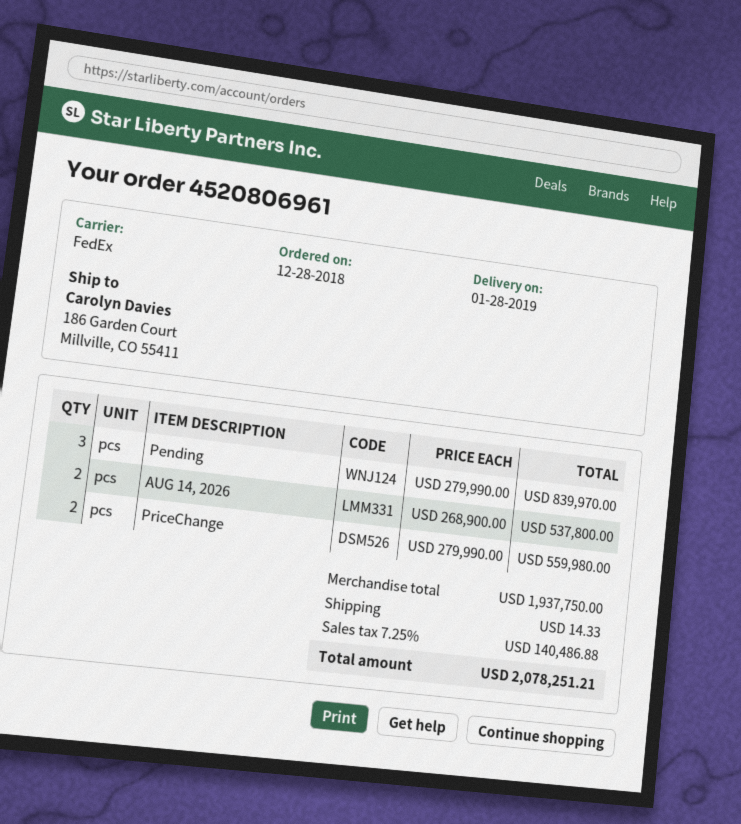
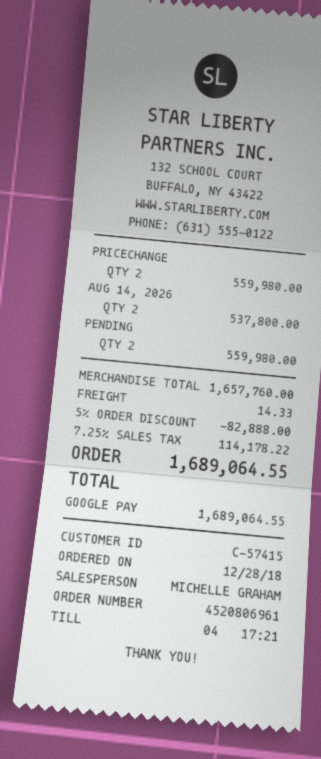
Pending: 3 for 839970.00 -> 2 for 559980.00
subtotal: 1937750.00 -> 1657760.00
discount: none -> 5% = 82888.00
tax: 7.25% = 140486.88 -> 7.25% = 114178.22
total: 2078251.21 -> 1689064.55

